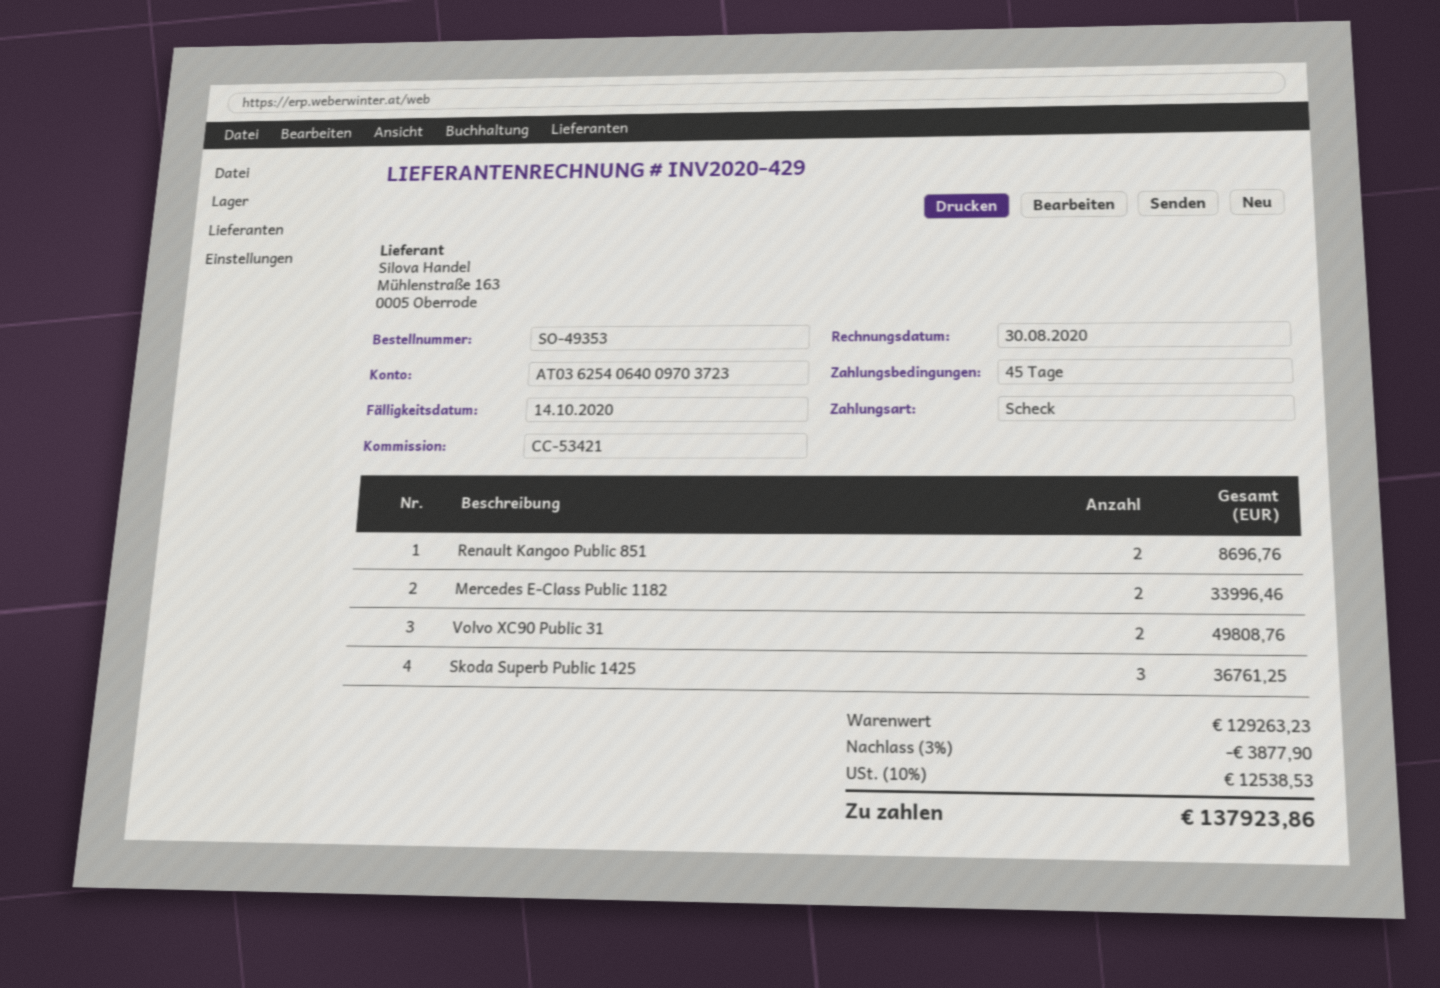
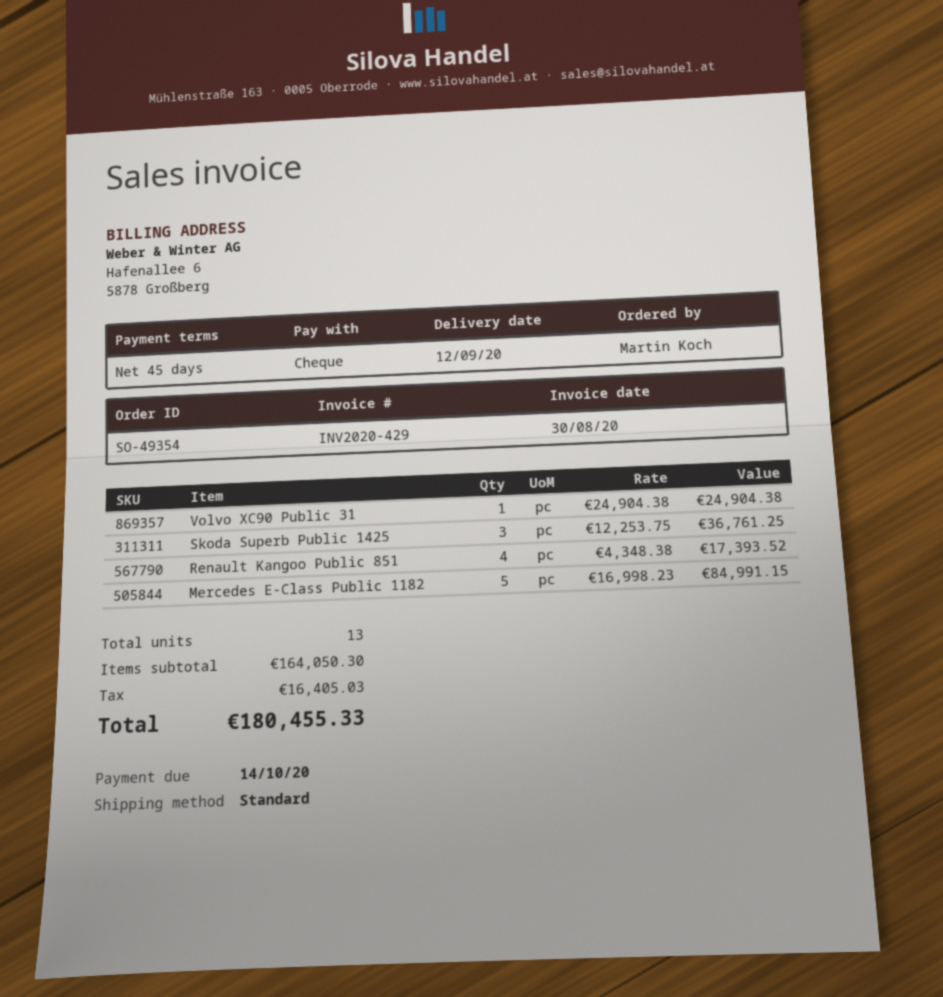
order number: SO-49353 -> SO-49354
Renault Kangoo Public 851: 2 for 8696.76 -> 4 for 17393.52
Mercedes E-Class Public 1182: 2 for 33996.46 -> 5 for 84991.15
Volvo XC90 Public 31: 2 for 49808.76 -> 1 for 24904.38
subtotal: 129263.23 -> 164050.30
discount: 3% = 3877.90 -> none
tax: 12538.53 -> 16405.03
total: 137923.86 -> 180455.33

